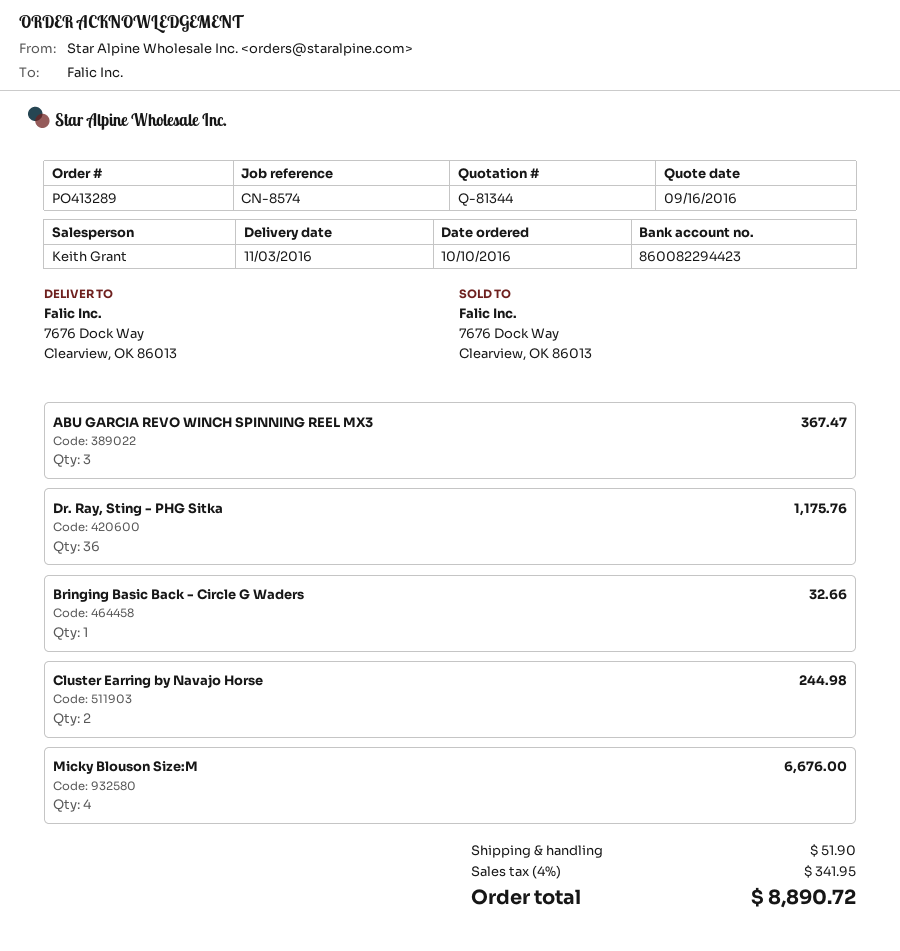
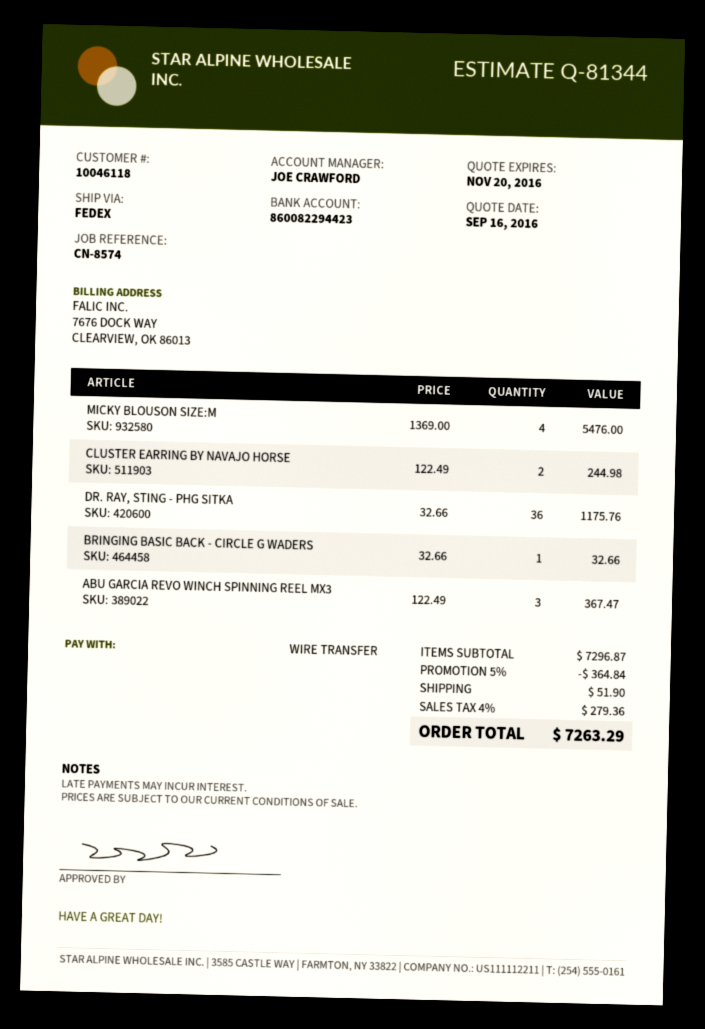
sales rep: Keith Grant -> JOE CRAWFORD
Micky Blouson Size:M: 4 for 6676.00 -> 4 for 5476.00
discount: none -> 5% = 364.84
tax: 4% = 341.95 -> 4% = 279.36
total: 8890.72 -> 7263.29

